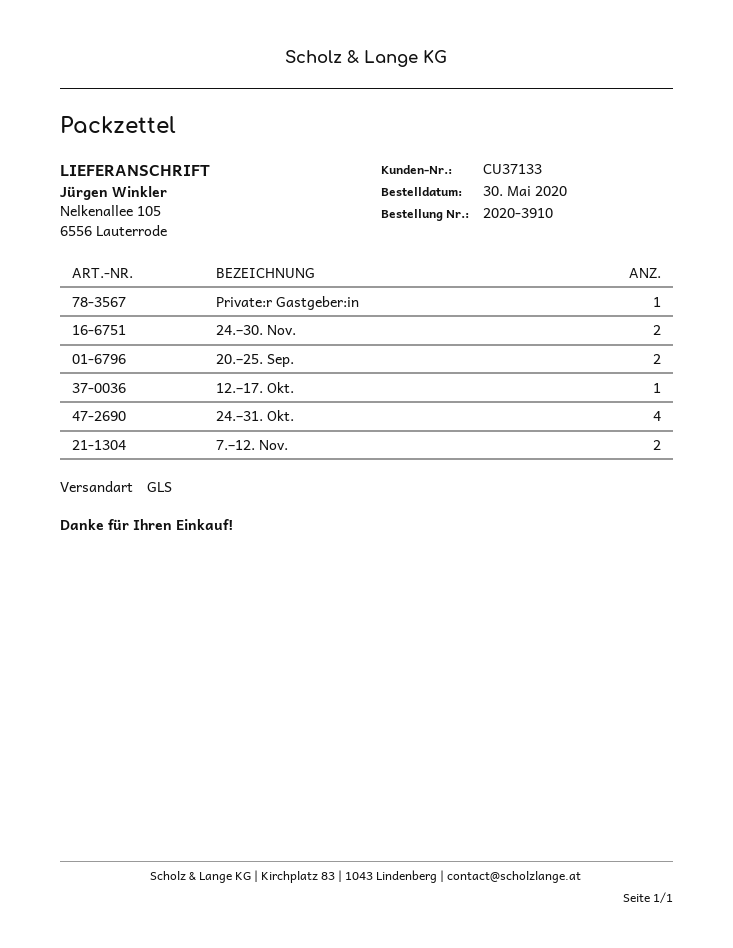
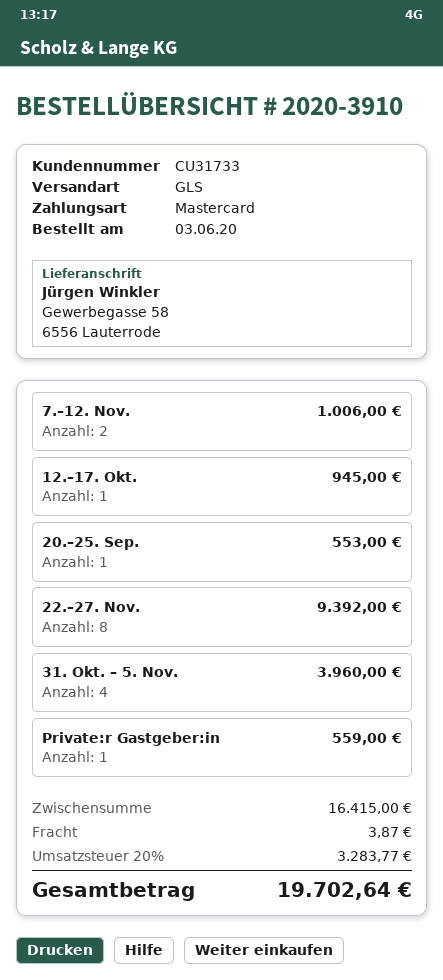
order date: 2020-05-30 -> 2020-06-03
customer number: CU37133 -> CU31733
ship to: Nelkenallee 105, 6556 Lauterrode -> Gewerbegasse 58, 6556 Lauterrode
24.–30. Nov.: 2 -> none
20.–25. Sep.: 2 -> 1
24.–31. Okt.: 4 -> none
22.–27. Nov.: none -> 8
31. Okt. – 5. Nov.: none -> 4

